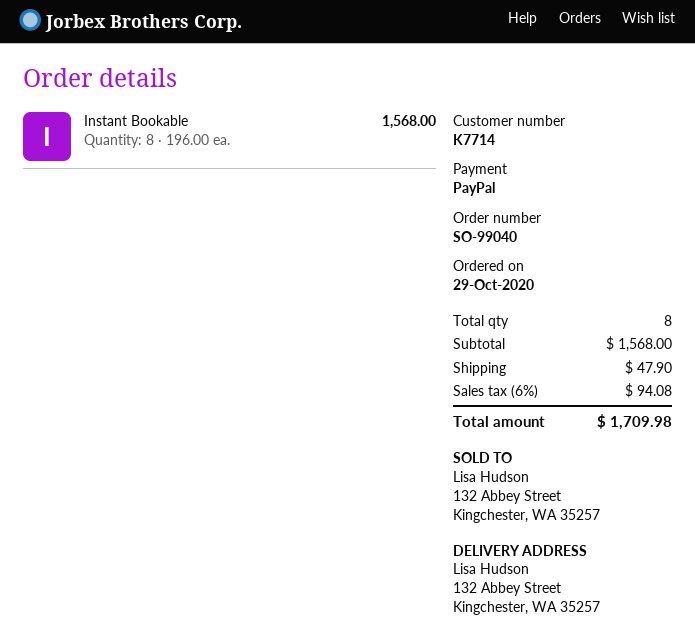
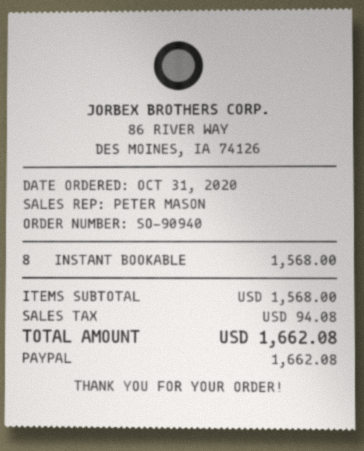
order number: SO-99040 -> SO-90940
order date: 2020-10-29 -> 2020-10-31
shipping: 47.90 -> none
total: 1709.98 -> 1662.08

